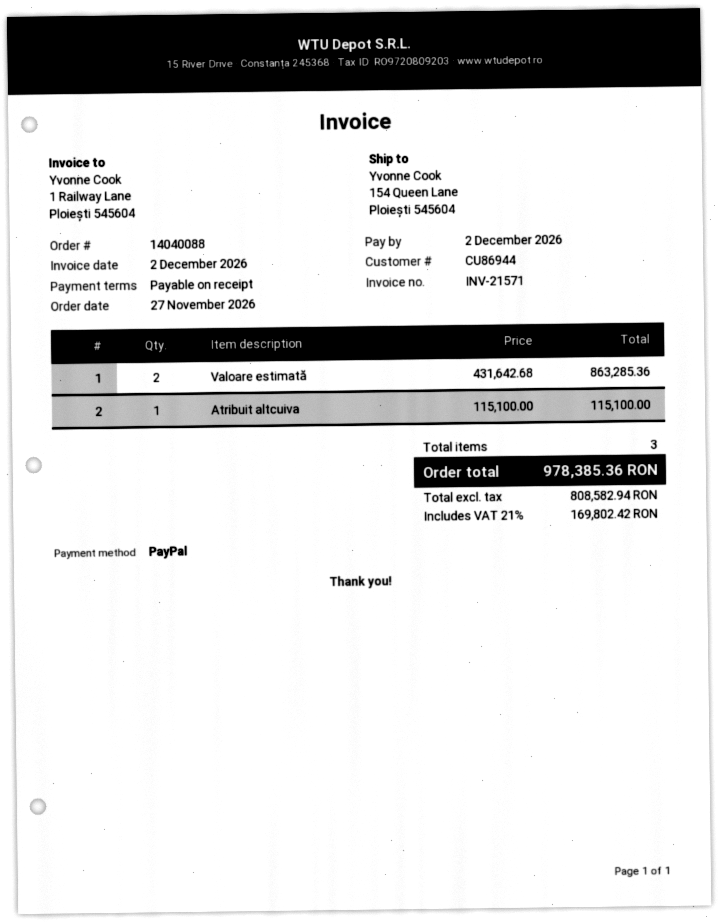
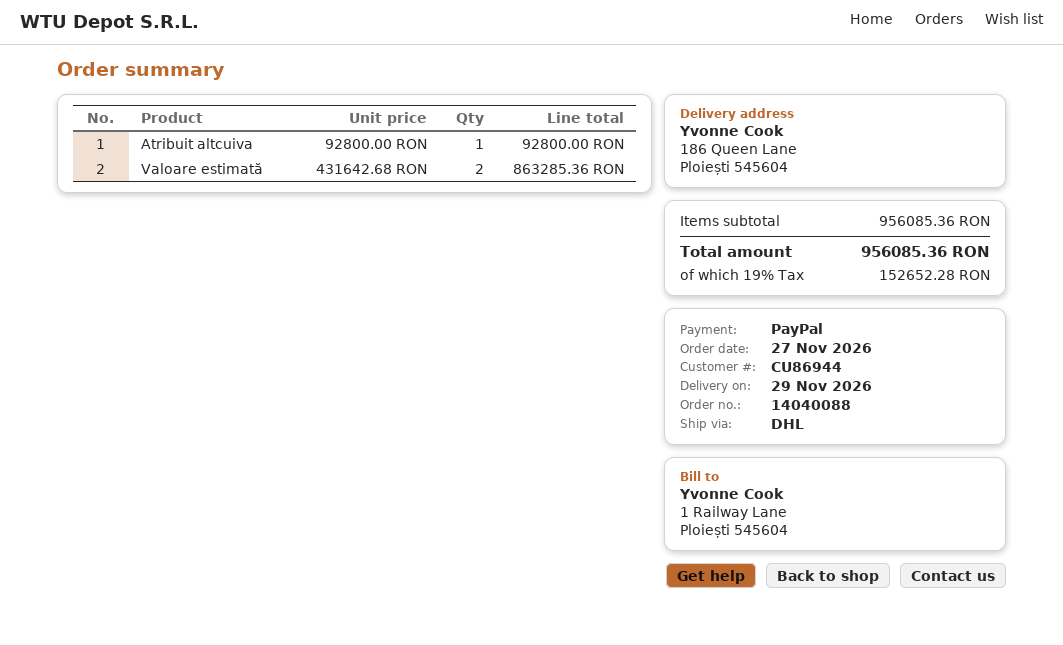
ship to: 154 Queen Lane, Ploiești 545604 -> 186 Queen Lane, Ploiești 545604
Atribuit altcuiva: 1 x 115100.00 = 115100.00 -> 1 x 92800.00 = 92800.00
tax: 21% = 169802.42 -> 19% = 152652.28
total: 978385.36 -> 956085.36

